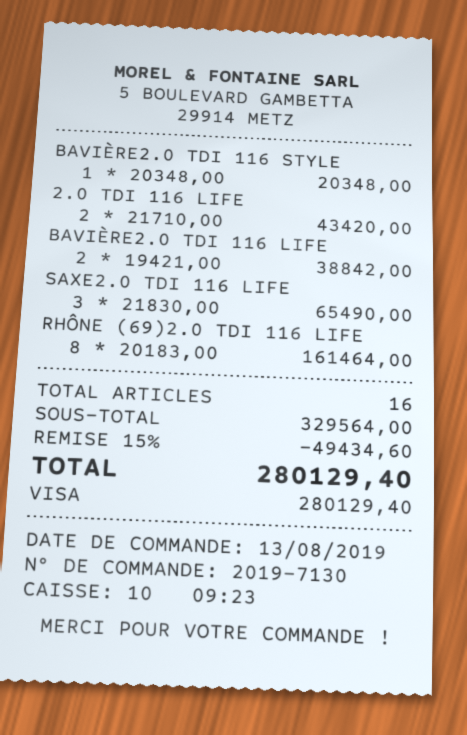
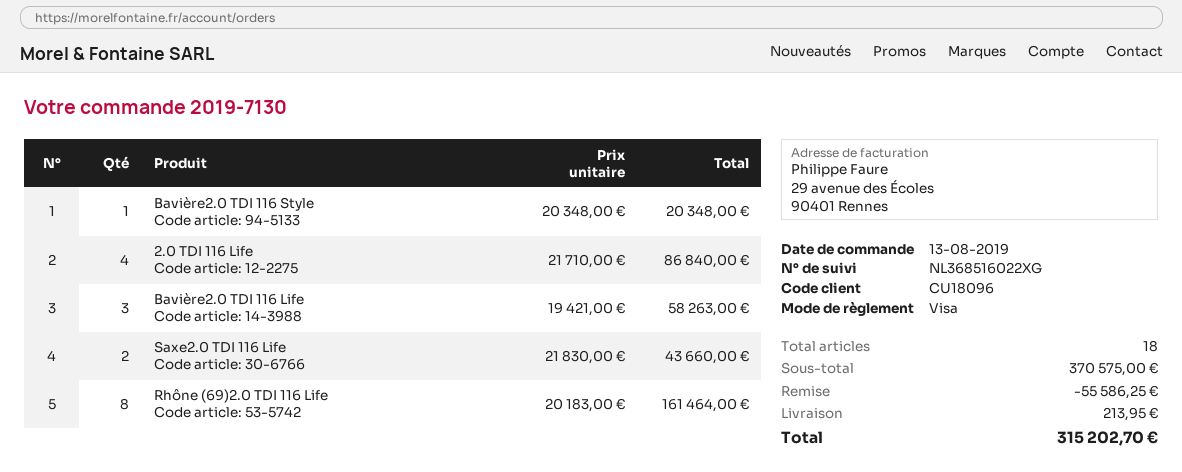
2.0 TDI 116 LIFE: 2 x 21710.00 = 43420.00 -> 4 x 21710.00 = 86840.00
BAVIÈRE2.0 TDI 116 LIFE: 2 x 19421.00 = 38842.00 -> 3 x 19421.00 = 58263.00
SAXE2.0 TDI 116 LIFE: 3 x 21830.00 = 65490.00 -> 2 x 21830.00 = 43660.00
total quantity: 16 -> 18
subtotal: 329564.00 -> 370575.00
discount: 49434.60 -> 55586.25
shipping: none -> 213.95
total: 280129.40 -> 315202.70

